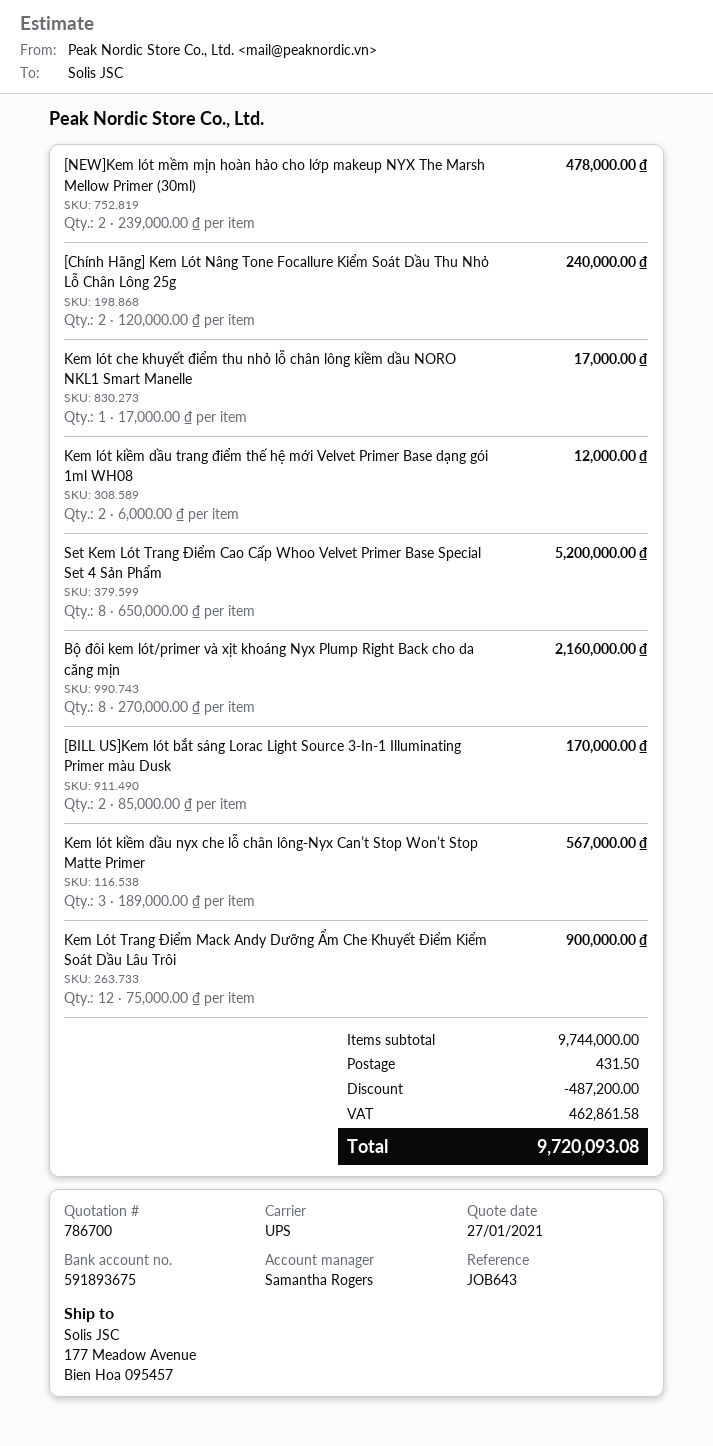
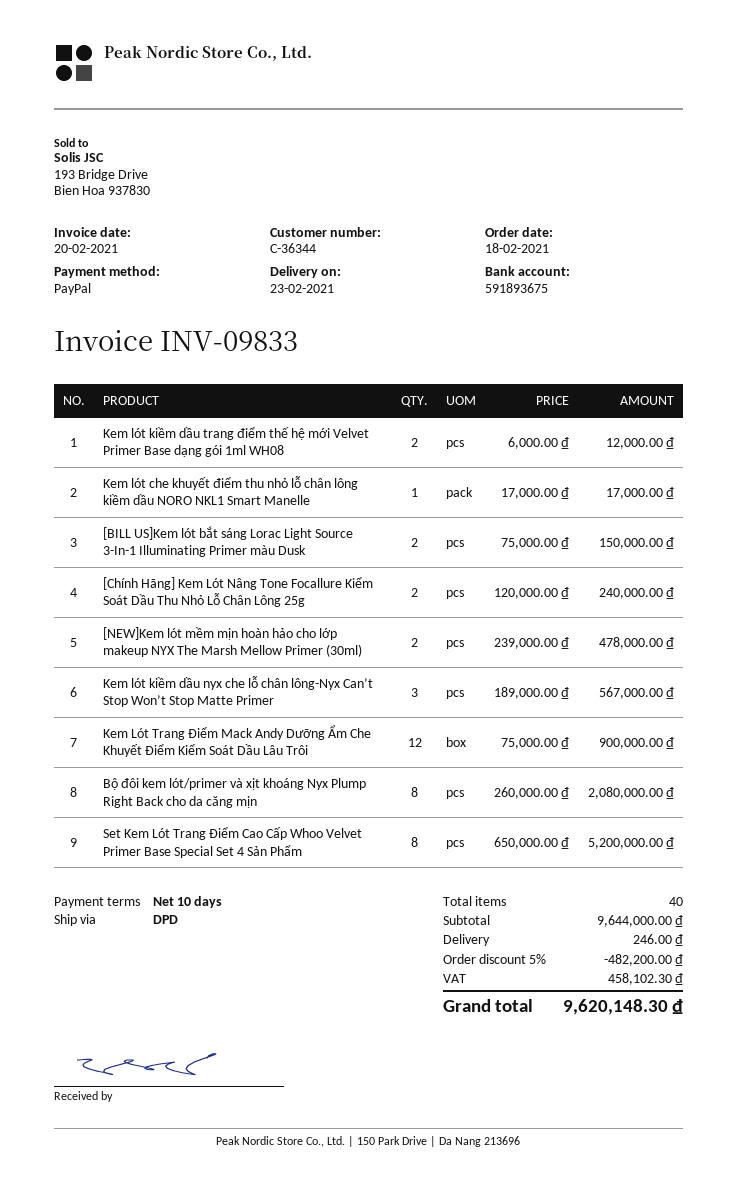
shipping method: UPS -> DPD
Bộ đôi kem lót/primer và xịt khoáng Nyx Plump Right Back cho da căng mịn: 8 x 270000.00 = 2160000.00 -> 8 x 260000.00 = 2080000.00
[BILL US]Kem lót bắt sáng Lorac Light Source 3-In-1 Illuminating Primer màu Dusk: 2 x 85000.00 = 170000.00 -> 2 x 75000.00 = 150000.00
subtotal: 9744000.00 -> 9644000.00
discount: 487200.00 -> 482200.00
shipping: 431.50 -> 246.00
tax: 462861.58 -> 458102.30
total: 9720093.08 -> 9620148.30

